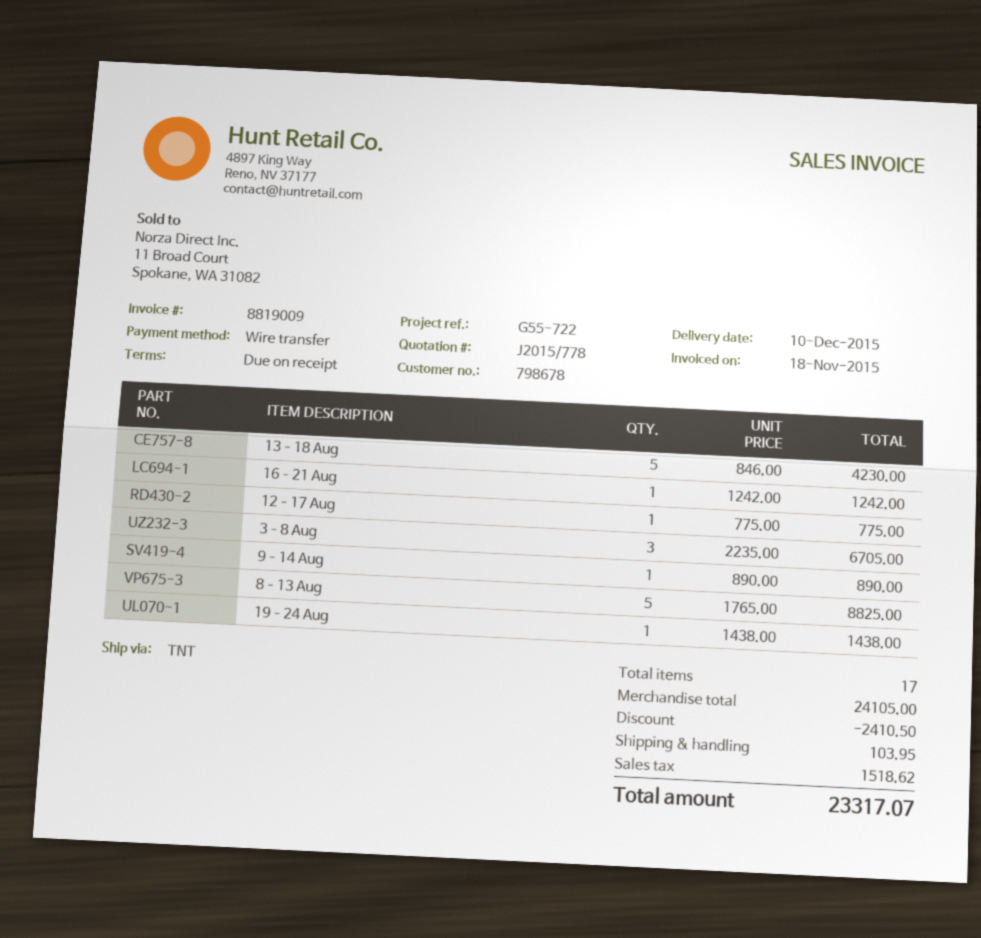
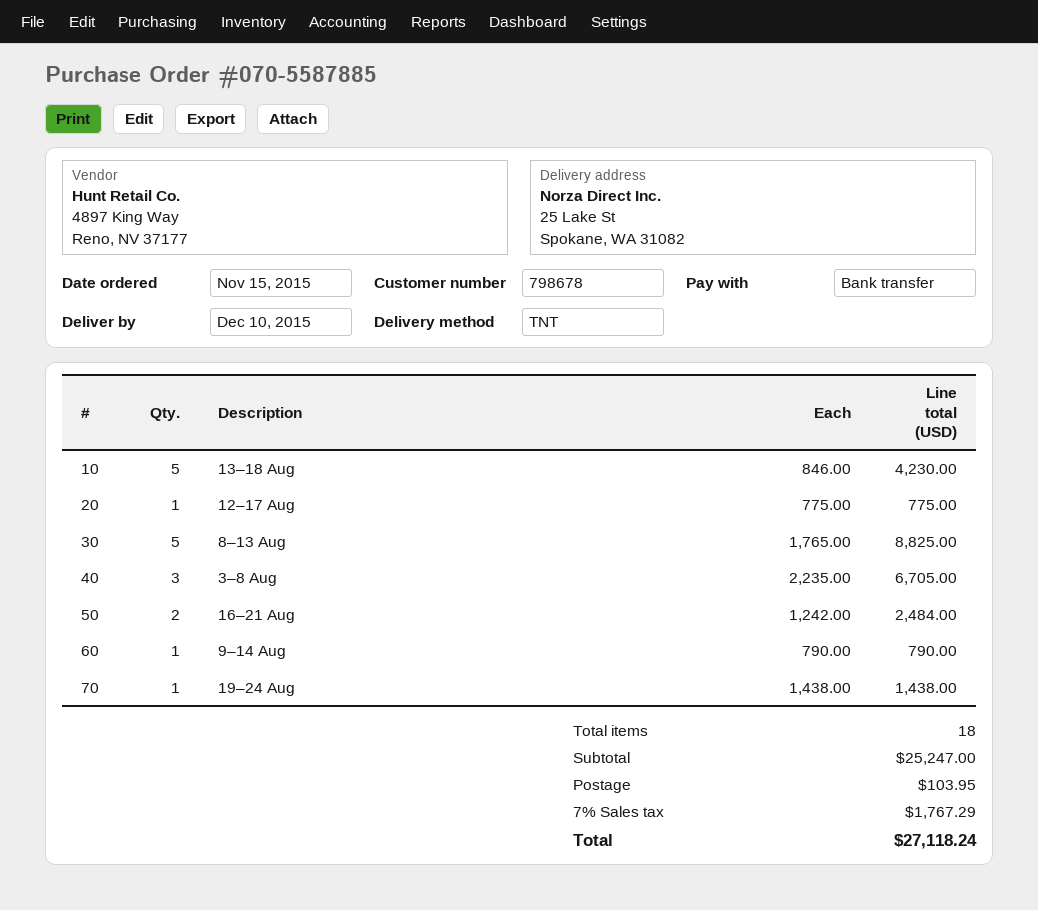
16–21 Aug: 1 x 1242.00 = 1242.00 -> 2 x 1242.00 = 2484.00
9–14 Aug: 1 x 890.00 = 890.00 -> 1 x 790.00 = 790.00
total quantity: 17 -> 18
subtotal: 24105.00 -> 25247.00
discount: 2410.50 -> none
tax: 1518.62 -> 1767.29
total: 23317.07 -> 27118.24

